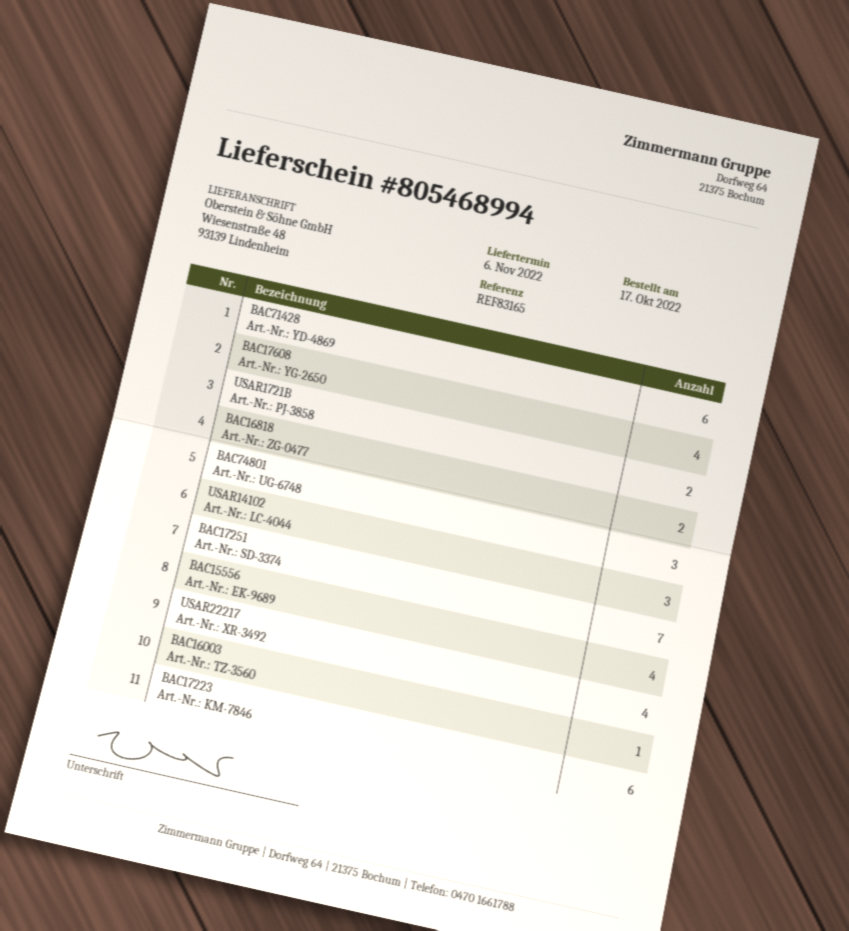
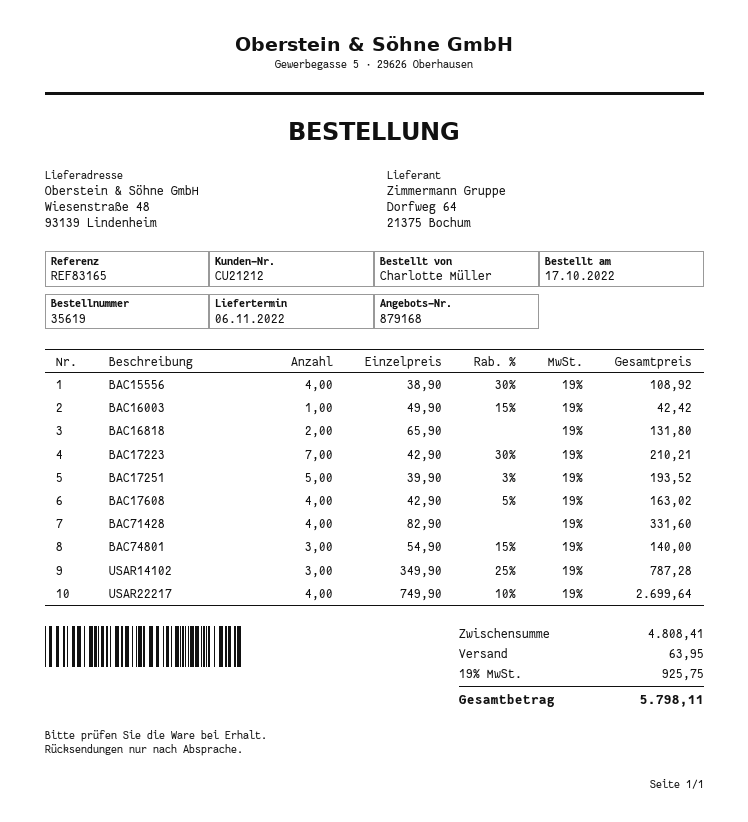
BAC71428: 6 -> 4
USAR1721B: 2 -> none
BAC17251: 7 -> 5
BAC17223: 6 -> 7

